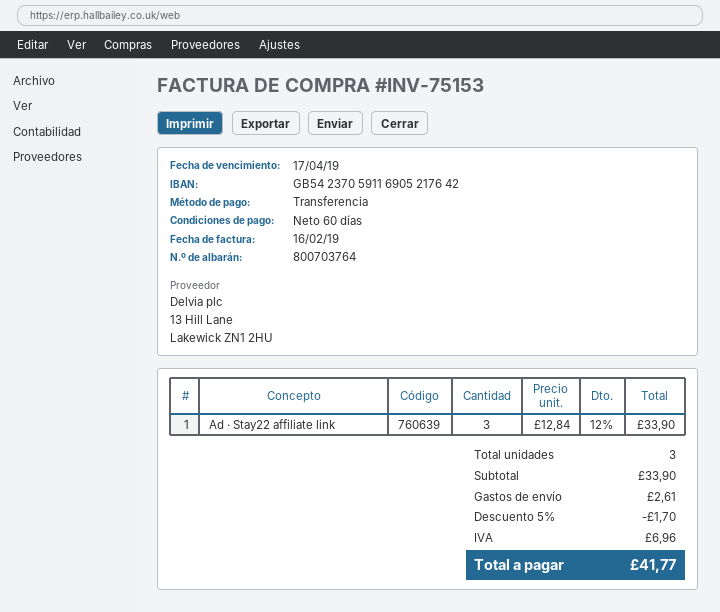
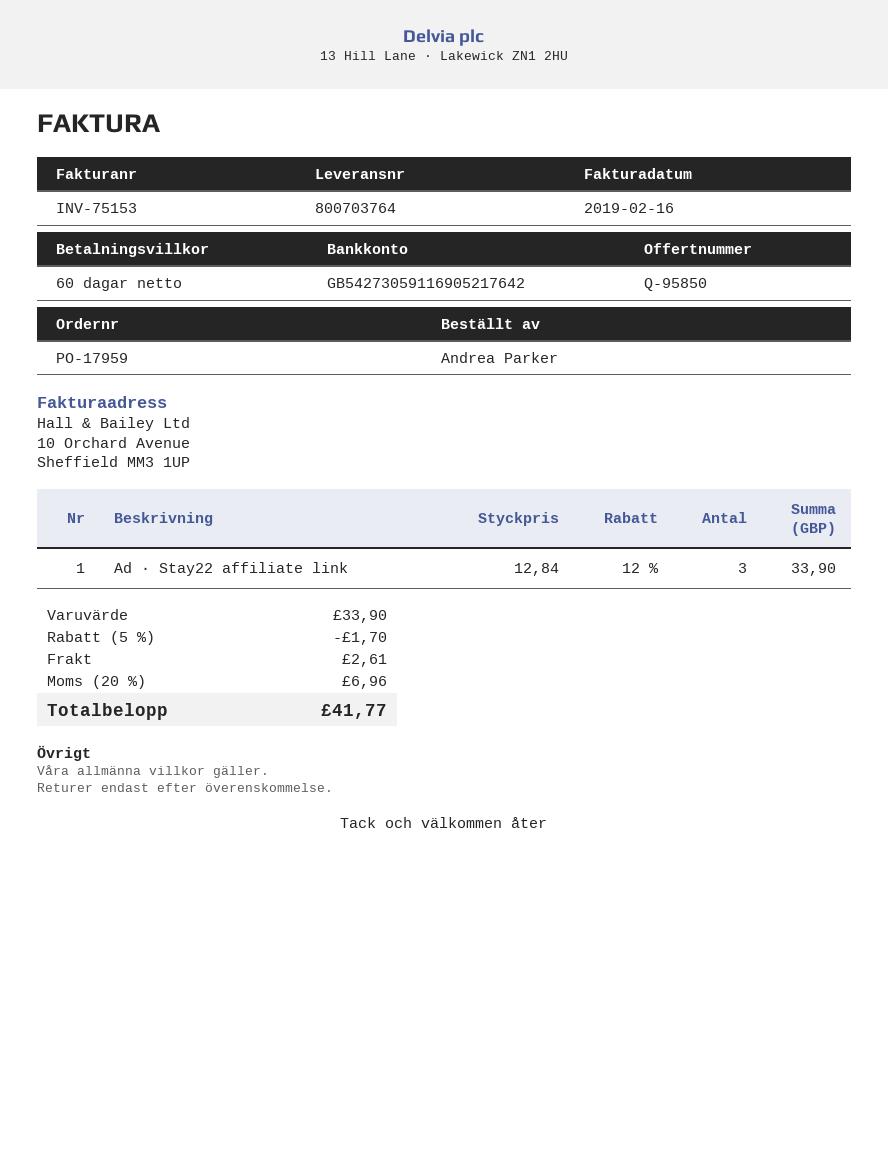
bank account: GB54237059116905217642 -> GB54273059116905217642

